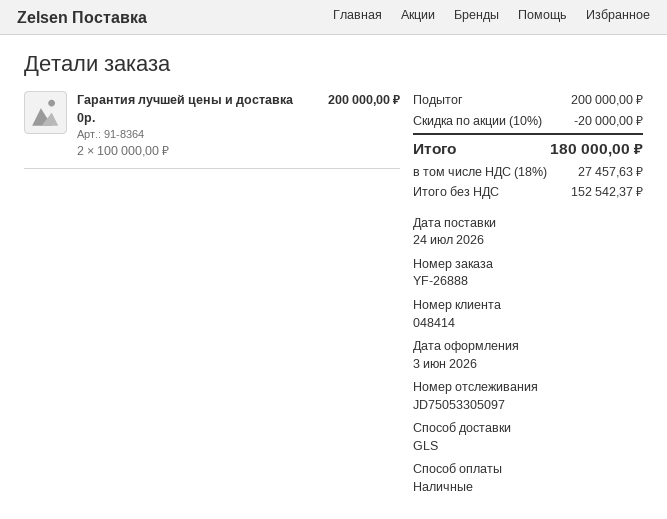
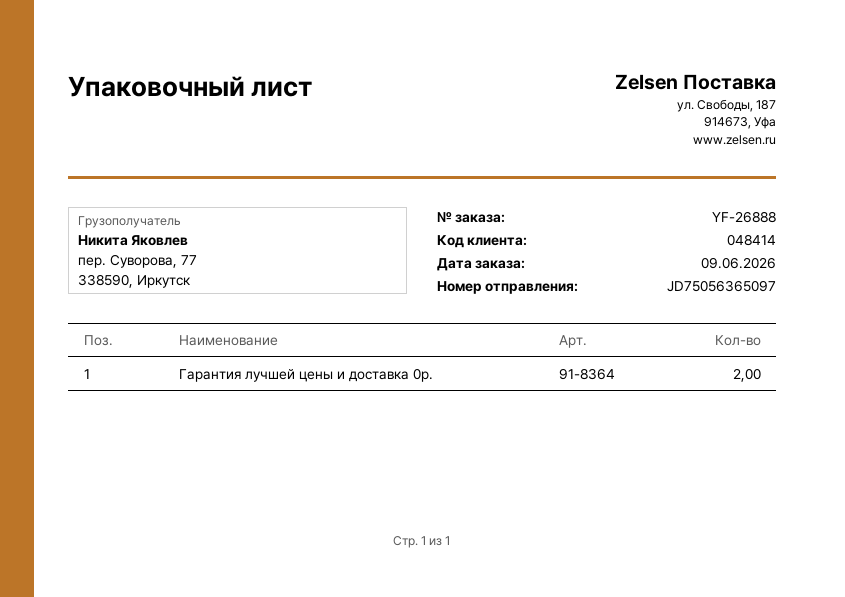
order date: 2026-06-03 -> 2026-06-09
tracking number: JD75053305097 -> JD75056365097

